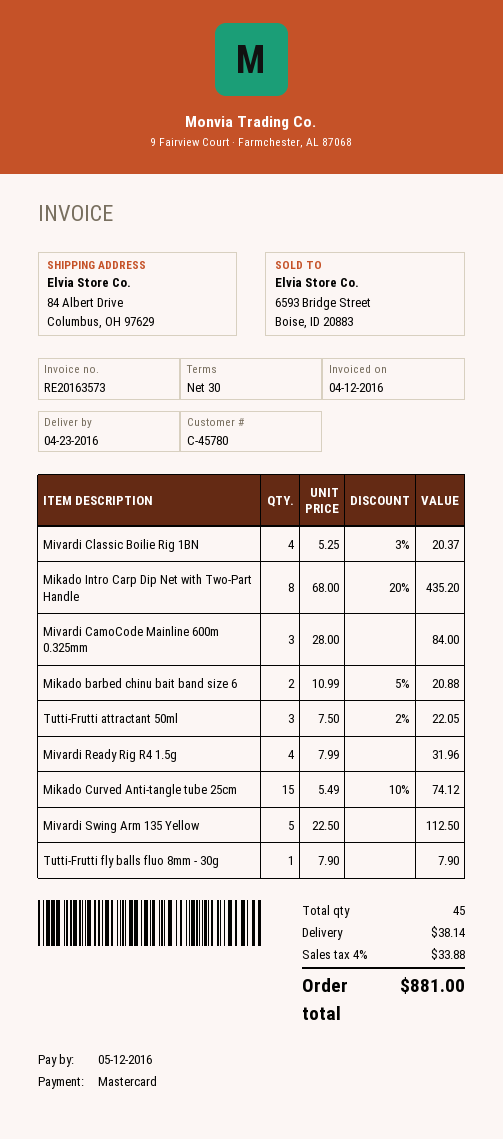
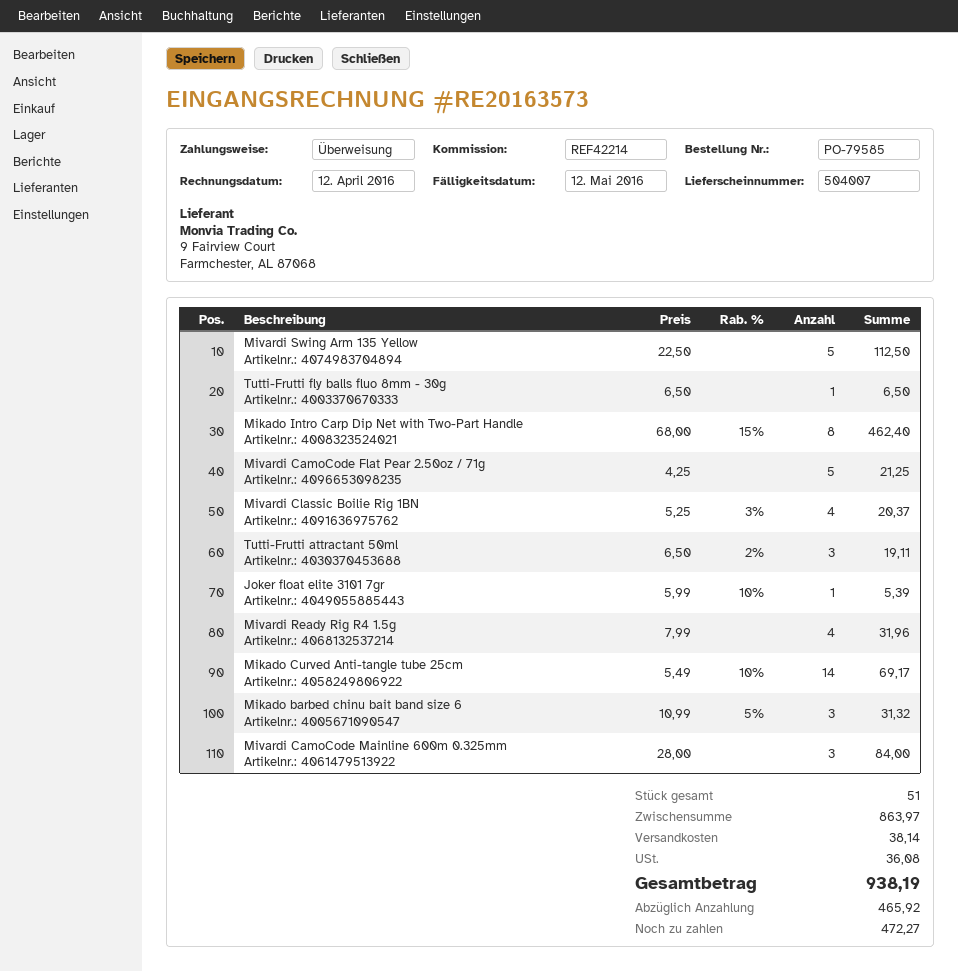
payment method: Mastercard -> bank transfer
Mikado Intro Carp Dip Net with Two-Part Handle: 8 x 68.00 - 20% = 435.20 -> 8 x 68.00 - 15% = 462.40
Mikado barbed chinu bait band size 6: 2 x 10.99 - 5% = 20.88 -> 3 x 10.99 - 5% = 31.32
Tutti-Frutti attractant 50ml: 3 x 7.50 - 2% = 22.05 -> 3 x 6.50 - 2% = 19.11
Mikado Curved Anti-tangle tube 25cm: 15 x 5.49 - 10% = 74.12 -> 14 x 5.49 - 10% = 69.17
Tutti-Frutti fly balls fluo 8mm - 30g: 1 x 7.90 = 7.90 -> 1 x 6.50 = 6.50
Mivardi CamoCode Flat Pear 2.50oz / 71g: none -> 5 x 4.25 = 21.25
Joker float elite 3101 7gr: none -> 1 x 5.99 - 10% = 5.39
total quantity: 45 -> 51
tax: 33.88 -> 36.08
total: 881.00 -> 938.19

